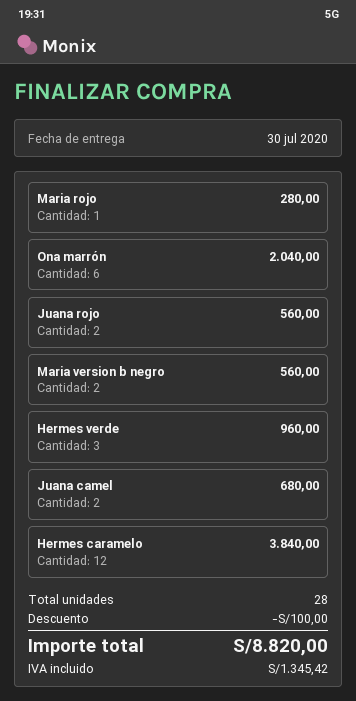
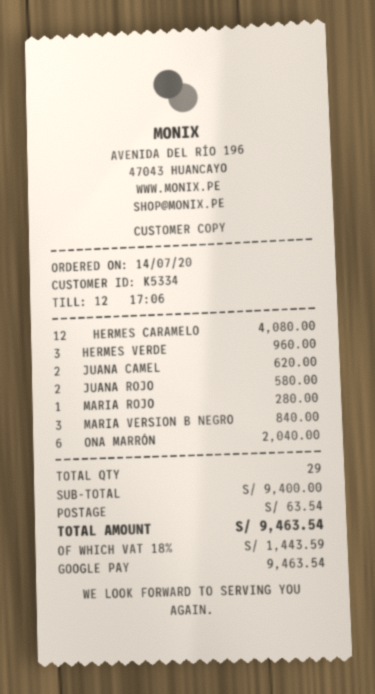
Juana rojo: 2 for 560.00 -> 2 for 580.00
Maria version b negro: 2 for 560.00 -> 3 for 840.00
Juana camel: 2 for 680.00 -> 2 for 620.00
Hermes caramelo: 12 for 3840.00 -> 12 for 4080.00
total quantity: 28 -> 29
discount: 100.00 -> none
shipping: none -> 63.54
tax: 1345.42 -> 1443.59
total: 8820.00 -> 9463.54

